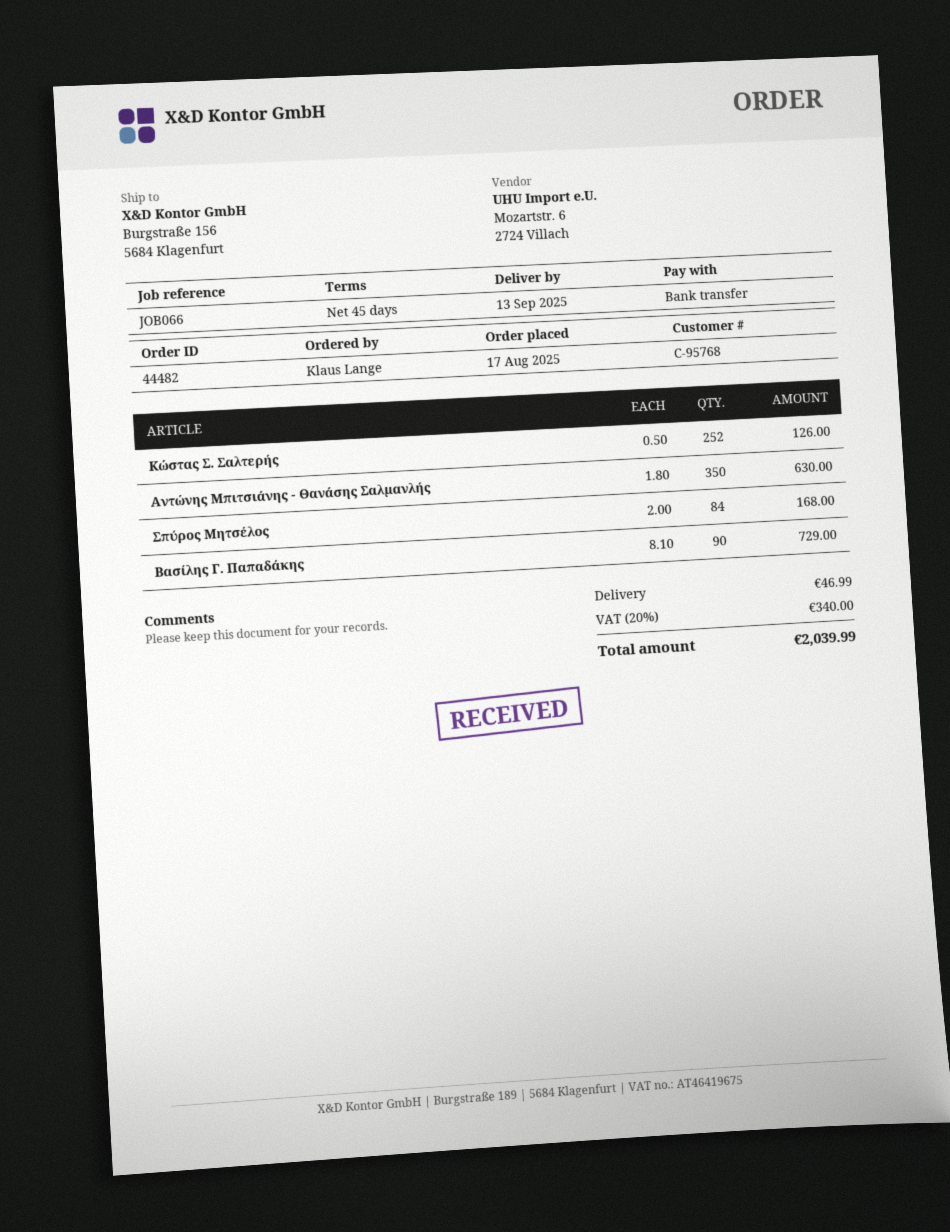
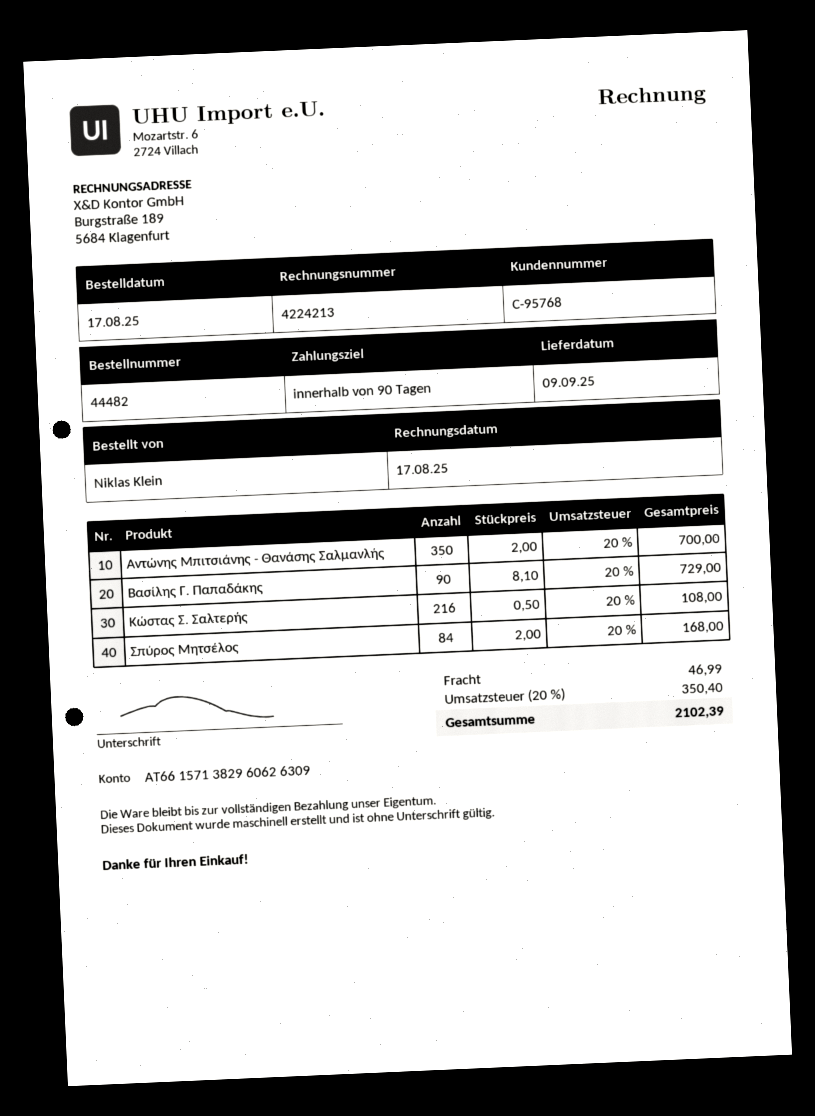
delivery date: 2025-09-13 -> 2025-09-09
payment terms: 45 days -> 90 days
ordered by: Klaus Lange -> Niklas Klein
Κώστας Σ. Σαλτερής: 252 x 0.50 = 126.00 -> 216 x 0.50 = 108.00
Αντώνης Μπιτσιάνης - Θανάσης Σαλμανλής: 350 x 1.80 = 630.00 -> 350 x 2.00 = 700.00
tax: 20% = 340.00 -> 20% = 350.40
total: 2039.99 -> 2102.39

